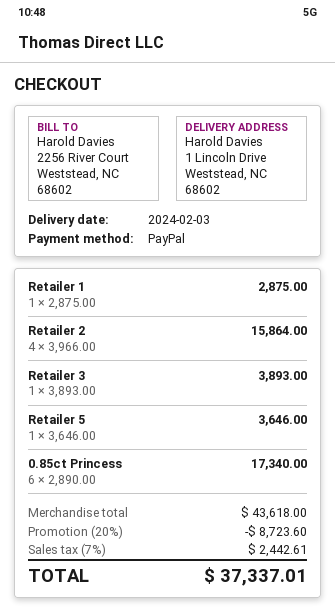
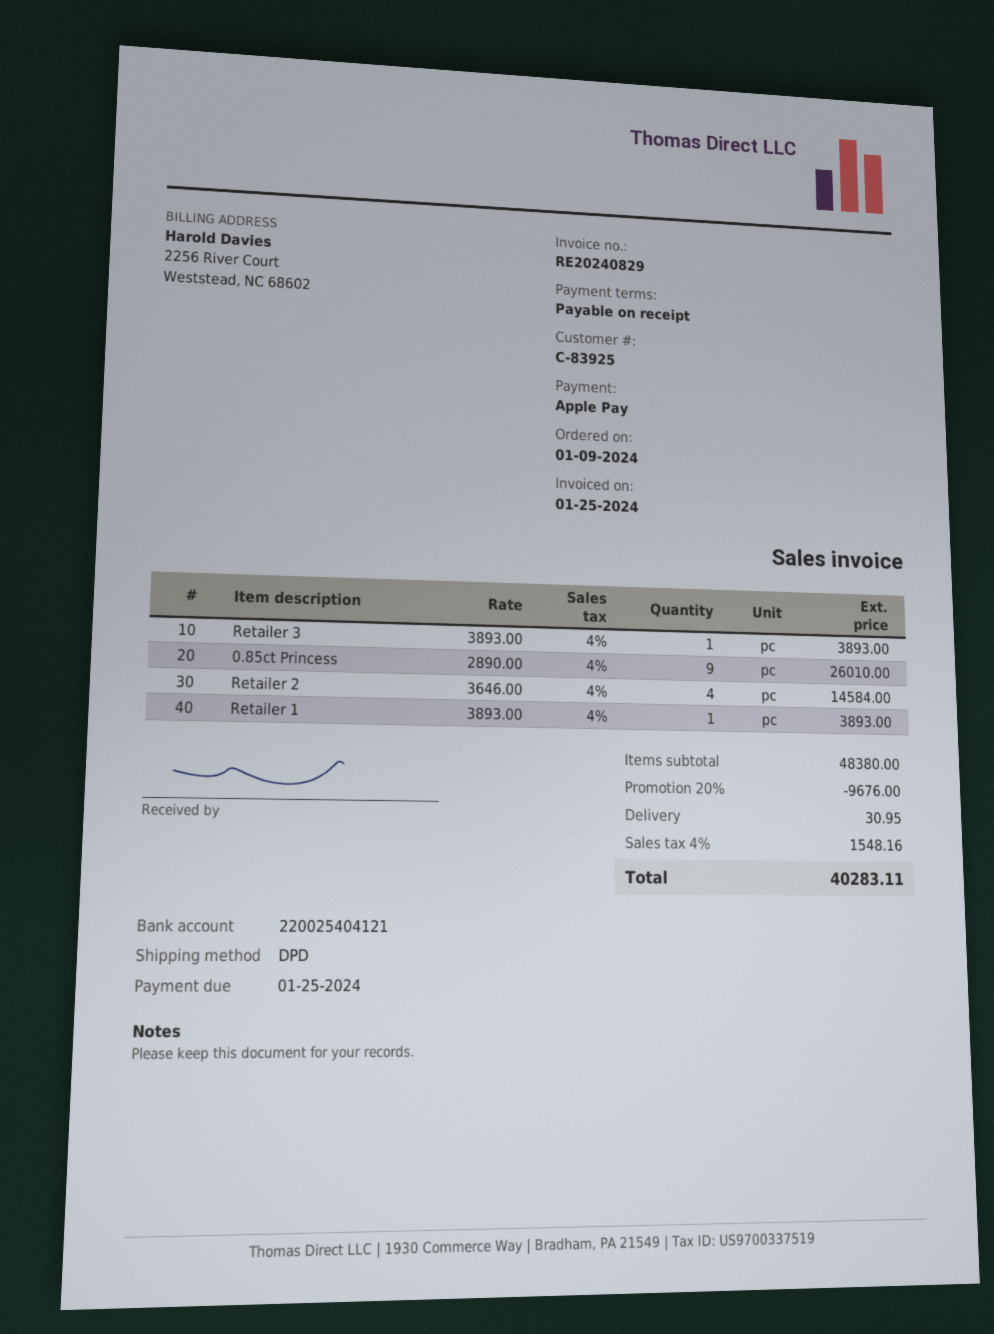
payment method: PayPal -> Apple Pay
Retailer 1: 1 x 2875.00 = 2875.00 -> 1 x 3893.00 = 3893.00
Retailer 2: 4 x 3966.00 = 15864.00 -> 4 x 3646.00 = 14584.00
Retailer 5: 1 x 3646.00 = 3646.00 -> none
0.85ct Princess: 6 x 2890.00 = 17340.00 -> 9 x 2890.00 = 26010.00
subtotal: 43618.00 -> 48380.00
discount: 20% = 8723.60 -> 20% = 9676.00
shipping: none -> 30.95
tax: 7% = 2442.61 -> 4% = 1548.16
total: 37337.01 -> 40283.11

